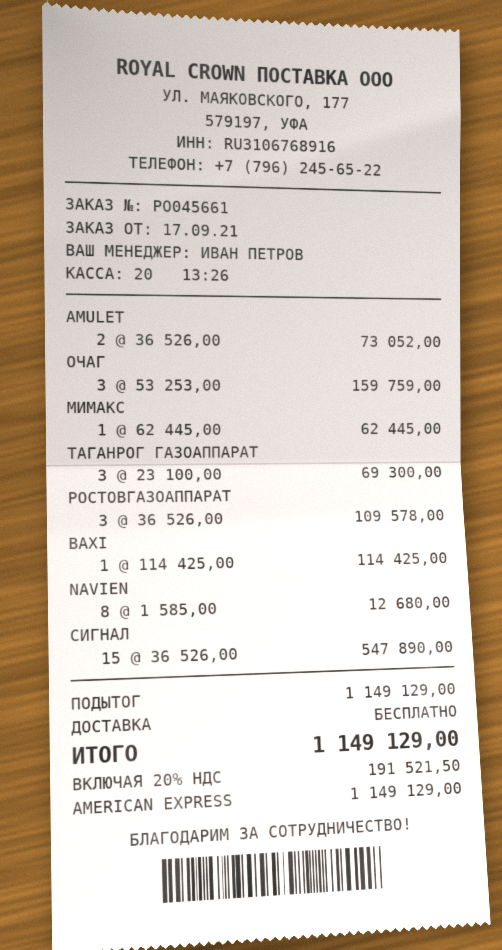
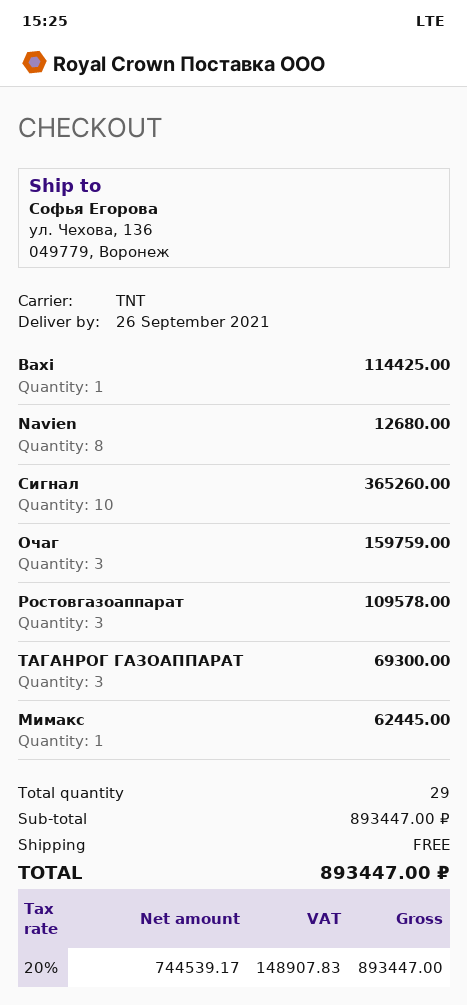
AMULET: 2 for 73052.00 -> none
СИГНАЛ: 15 for 547890.00 -> 10 for 365260.00
subtotal: 1149129.00 -> 893447.00
tax: 20% = 191521.50 -> 20% = 148907.83
total: 1149129.00 -> 893447.00

